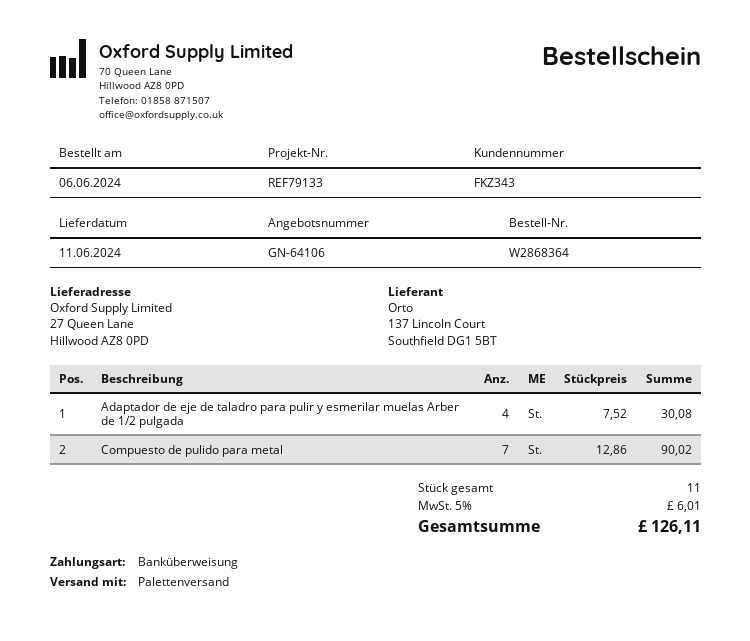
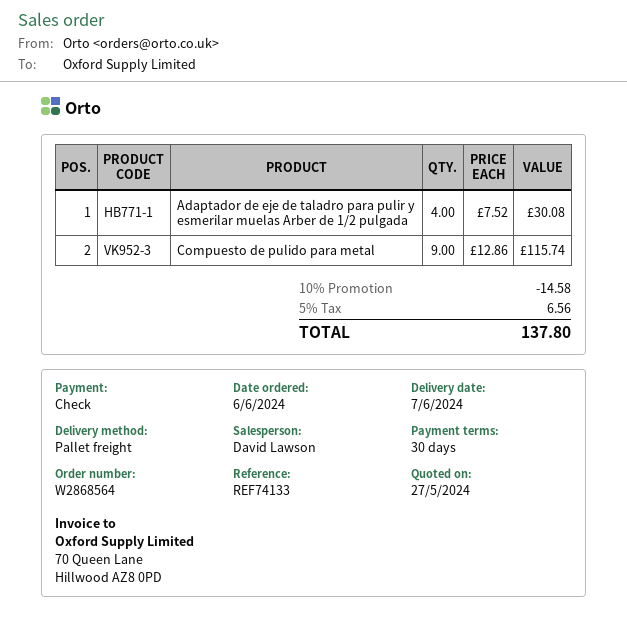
order number: W2868364 -> W2868564
delivery date: 2024-06-11 -> 2024-06-07
reference: REF79133 -> REF74133
payment method: bank transfer -> cheque
Compuesto de pulido para metal: 7 x 12.86 = 90.02 -> 9 x 12.86 = 115.74
discount: none -> 10% = 14.58
tax: 5% = 6.01 -> 5% = 6.56
total: 126.11 -> 137.80

